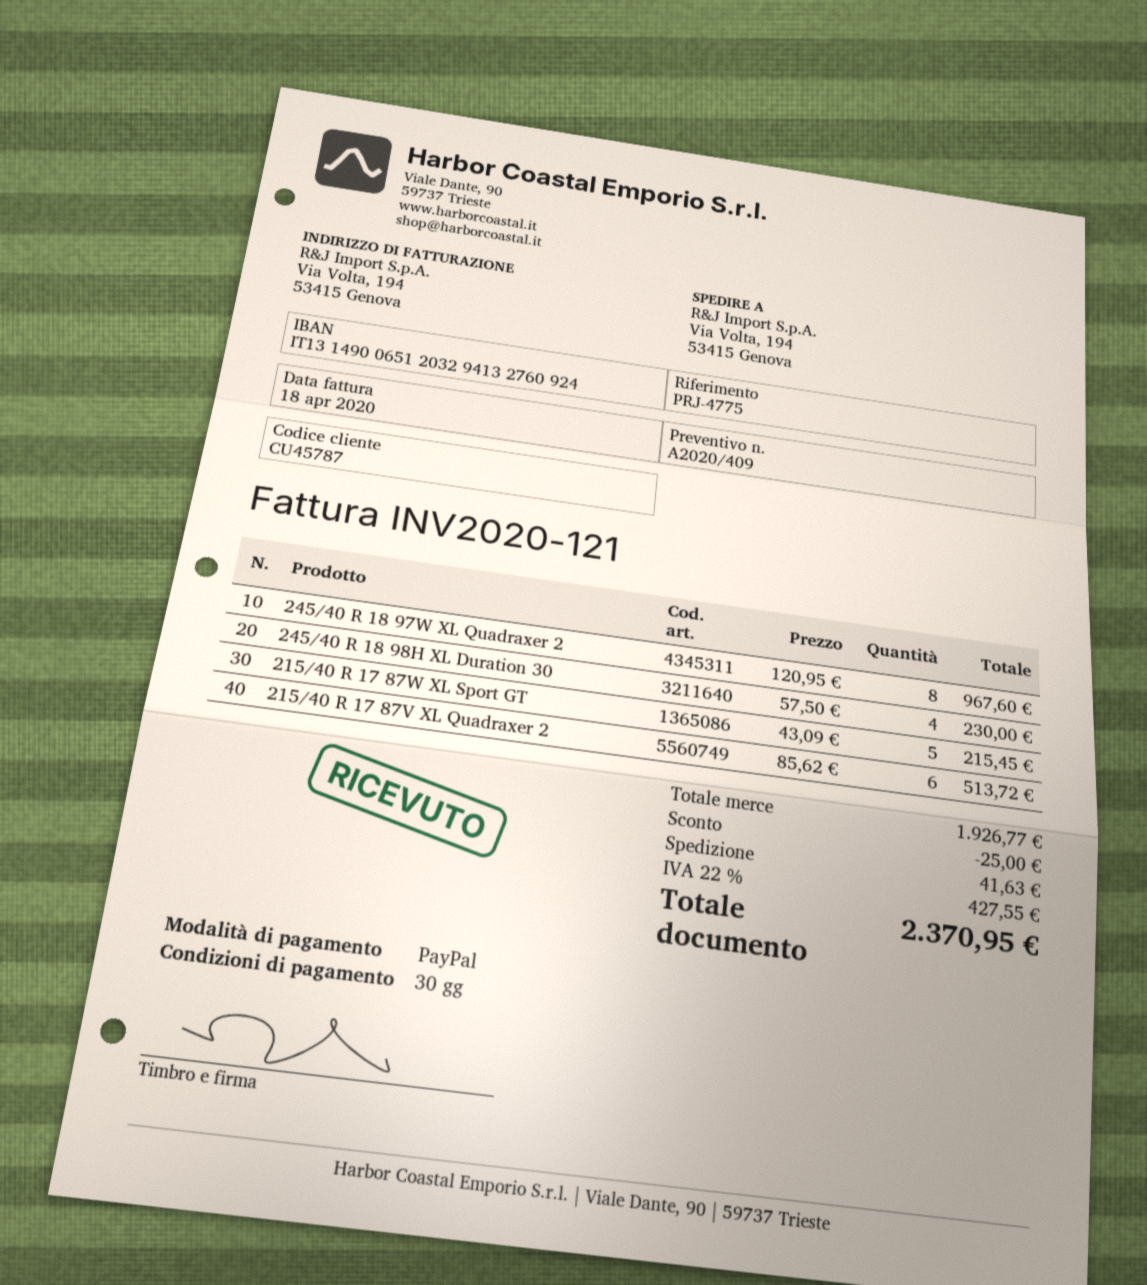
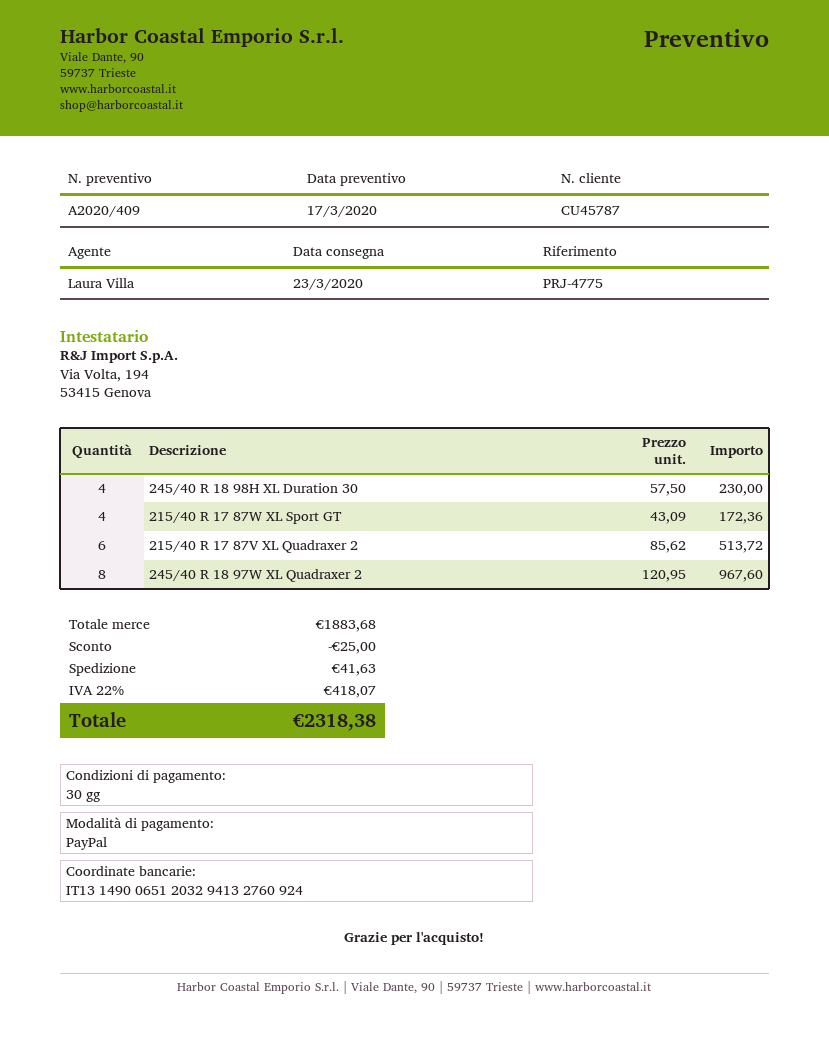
215/40 R 17 87W XL Sport GT: 5 x 43.09 = 215.45 -> 4 x 43.09 = 172.36
subtotal: 1926.77 -> 1883.68
tax: 22% = 427.55 -> 22% = 418.07
total: 2370.95 -> 2318.38

